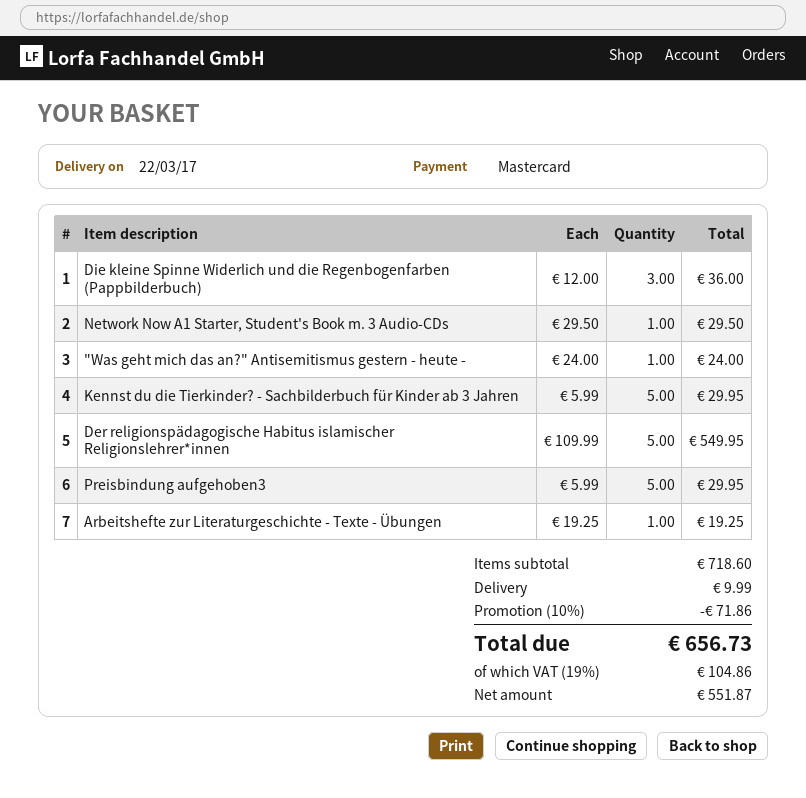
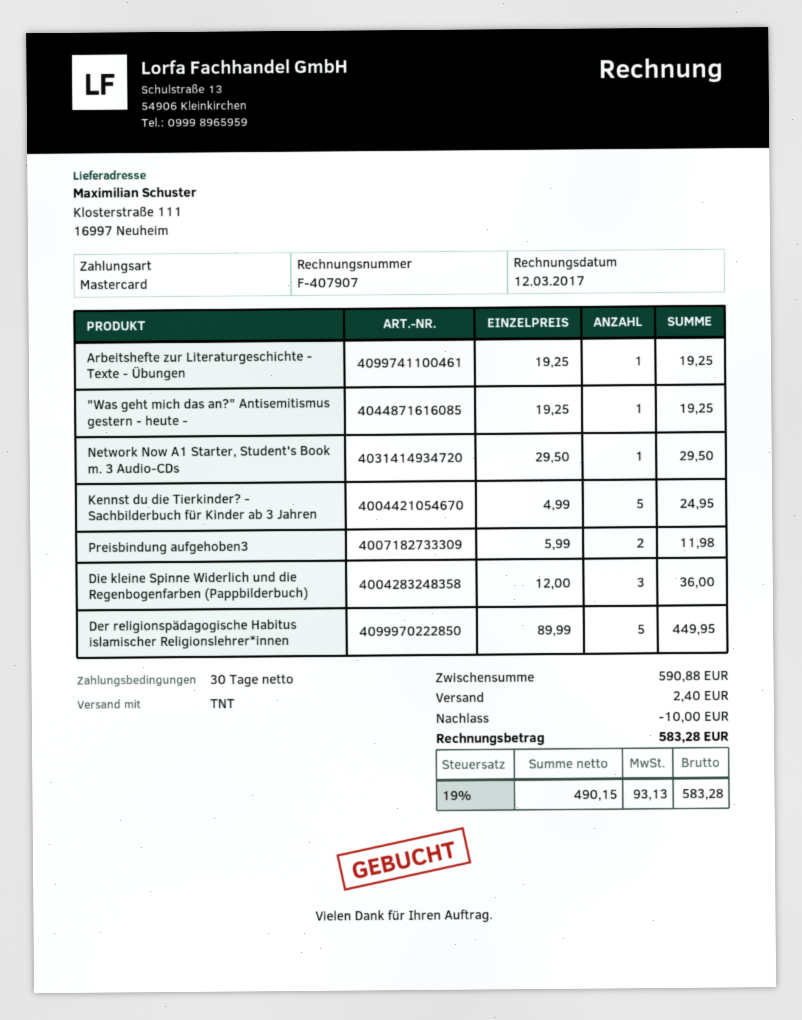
"Was geht mich das an?" Antisemitismus gestern - heute -: 1 x 24.00 = 24.00 -> 1 x 19.25 = 19.25
Kennst du die Tierkinder? - Sachbilderbuch für Kinder ab 3 Jahren: 5 x 5.99 = 29.95 -> 5 x 4.99 = 24.95
Der religionspädagogische Habitus islamischer Religionslehrer*innen: 5 x 109.99 = 549.95 -> 5 x 89.99 = 449.95
Preisbindung aufgehoben3: 5 x 5.99 = 29.95 -> 2 x 5.99 = 11.98
subtotal: 718.60 -> 590.88
discount: 71.86 -> 10.00
shipping: 9.99 -> 2.40
net: 551.87 -> 490.15
tax: 19% = 104.86 -> 19% = 93.13
total: 656.73 -> 583.28

